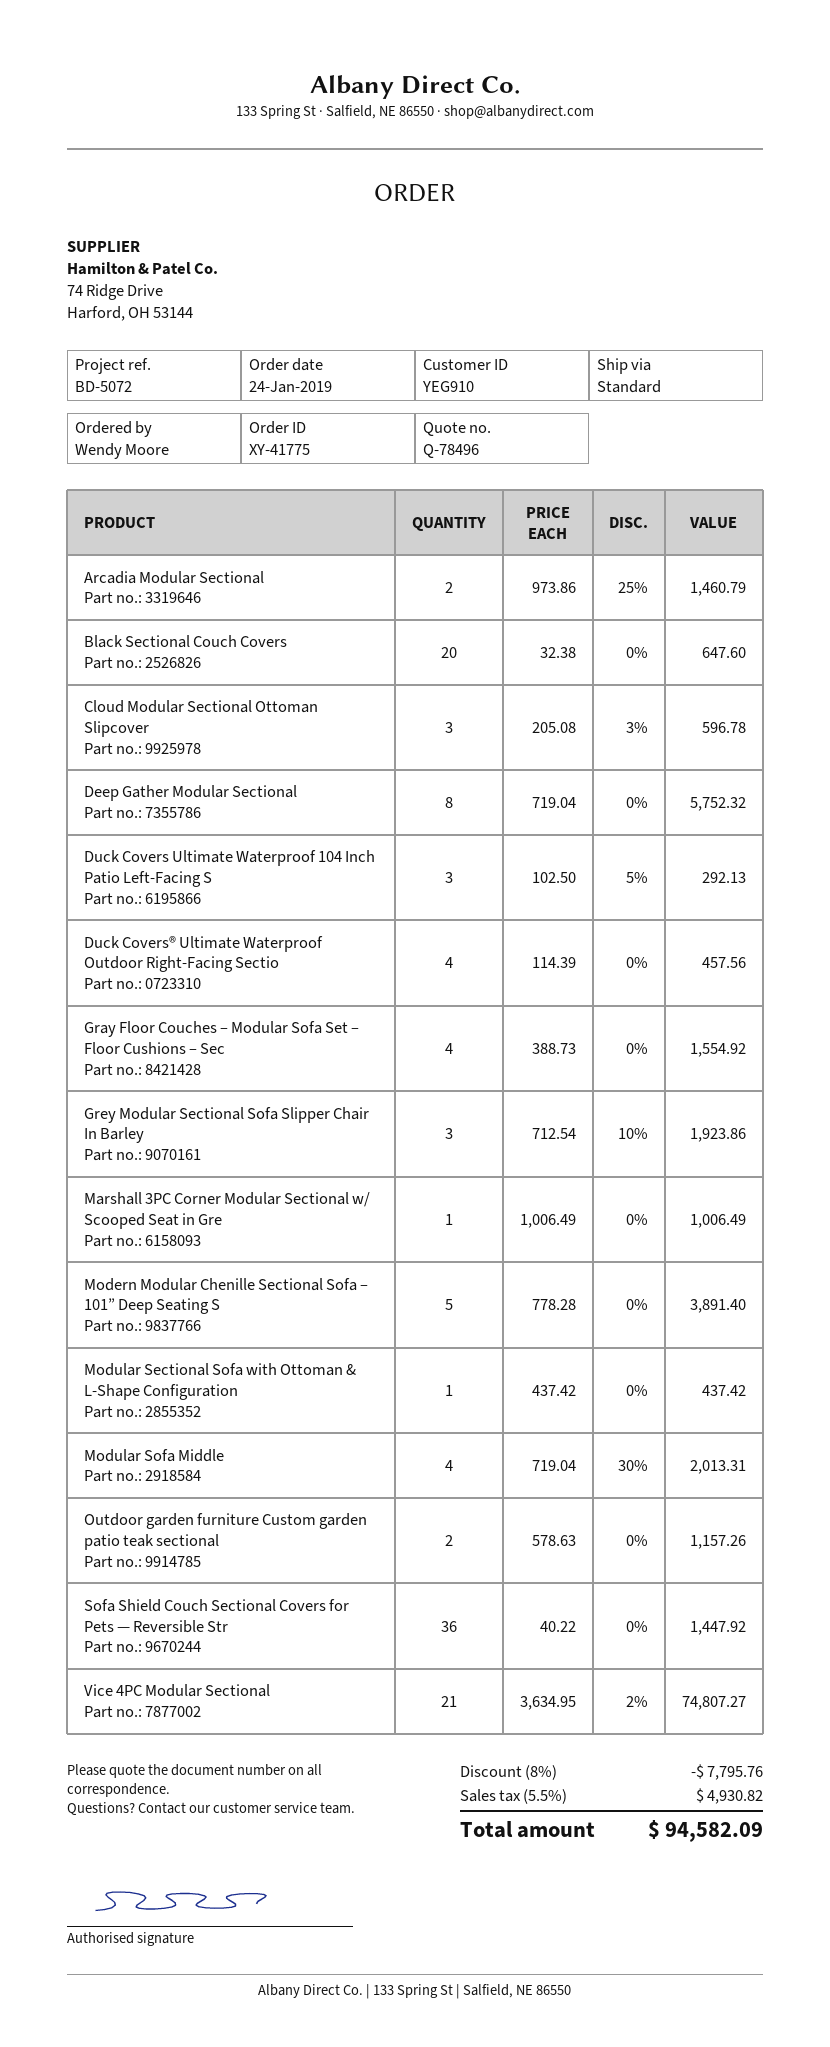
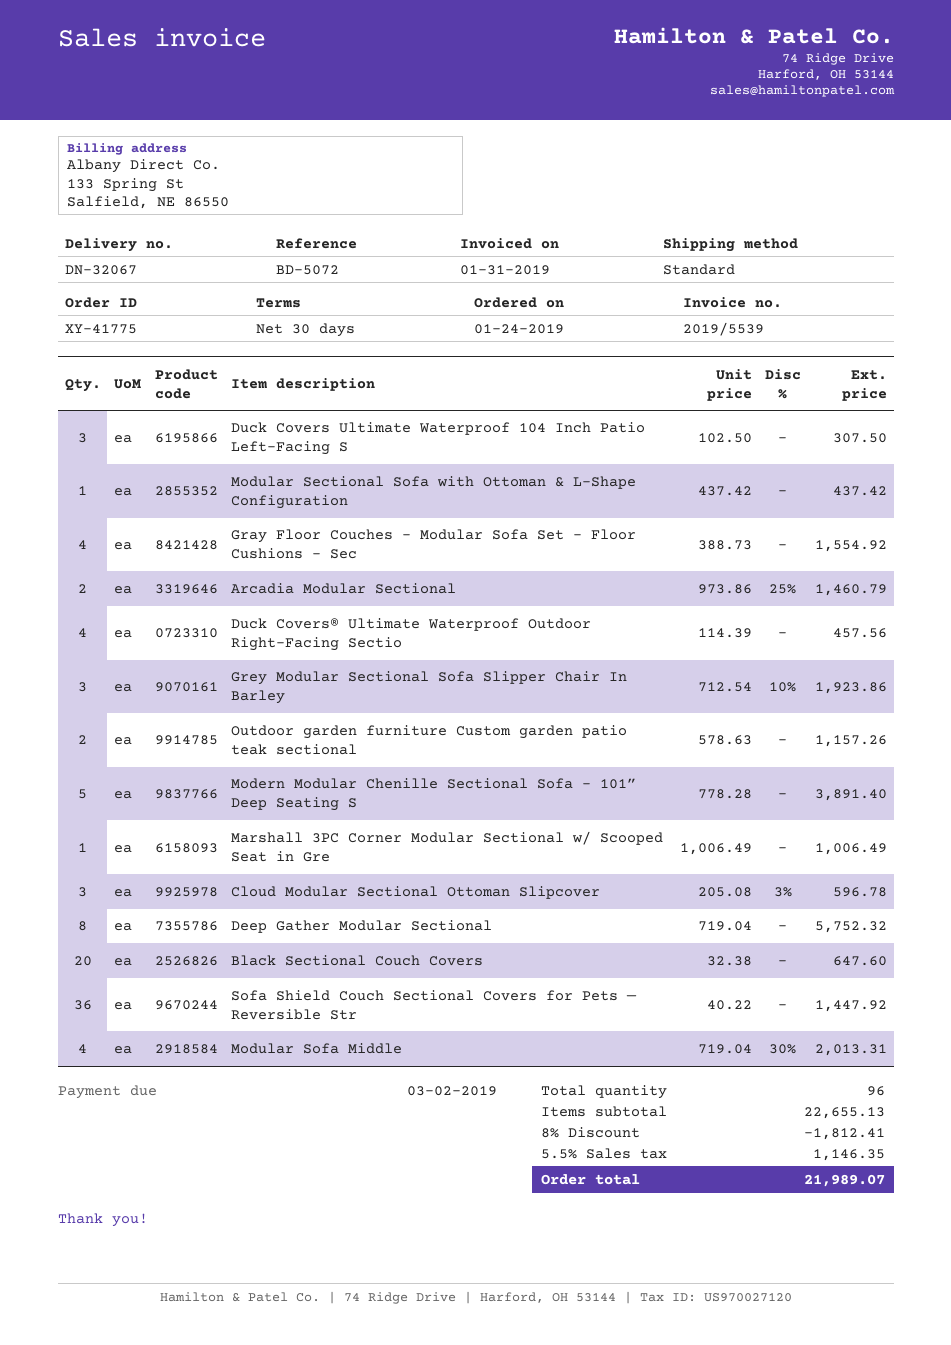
Duck Covers Ultimate Waterproof 104 Inch Patio Left-Facing S: 3 x 102.50 - 5% = 292.13 -> 3 x 102.50 = 307.50
Vice 4PC Modular Sectional: 21 x 3634.95 - 2% = 74807.27 -> none
discount: 8% = 7795.76 -> 8% = 1812.41
tax: 5.5% = 4930.82 -> 5.5% = 1146.35
total: 94582.09 -> 21989.07

